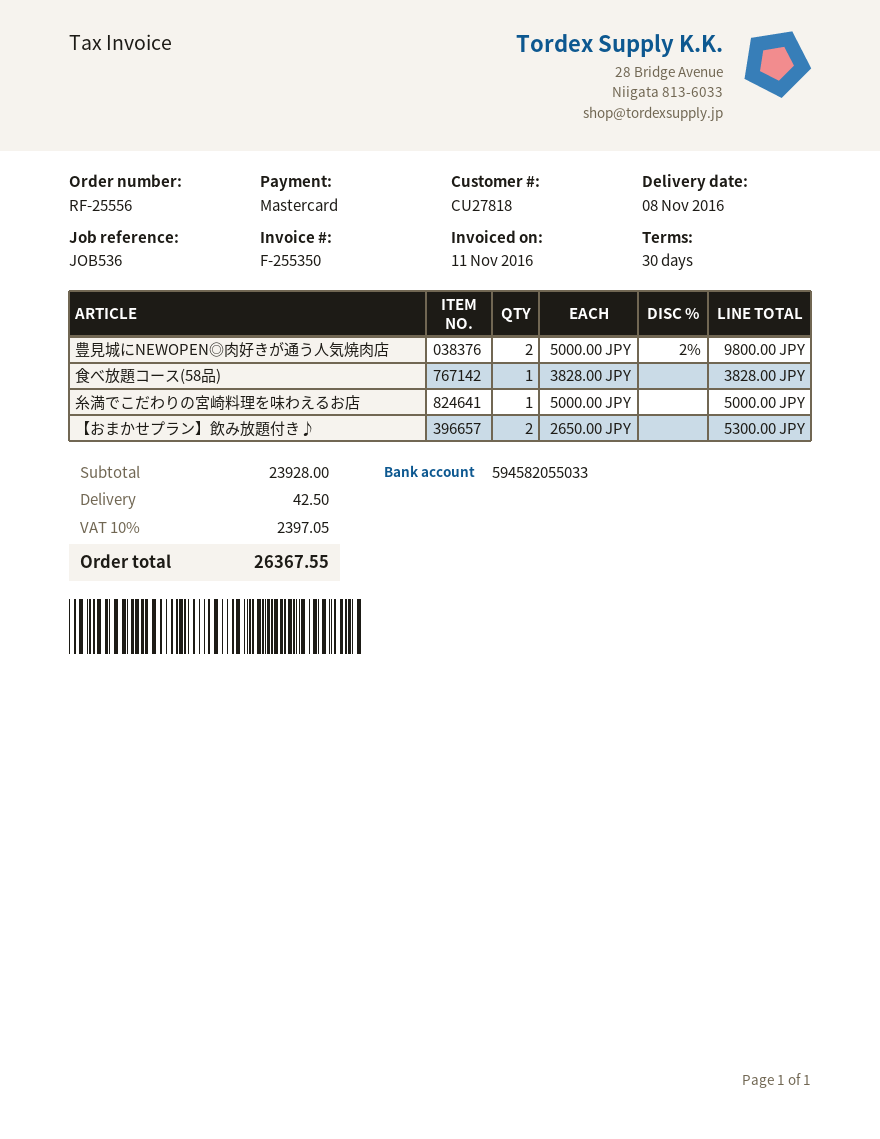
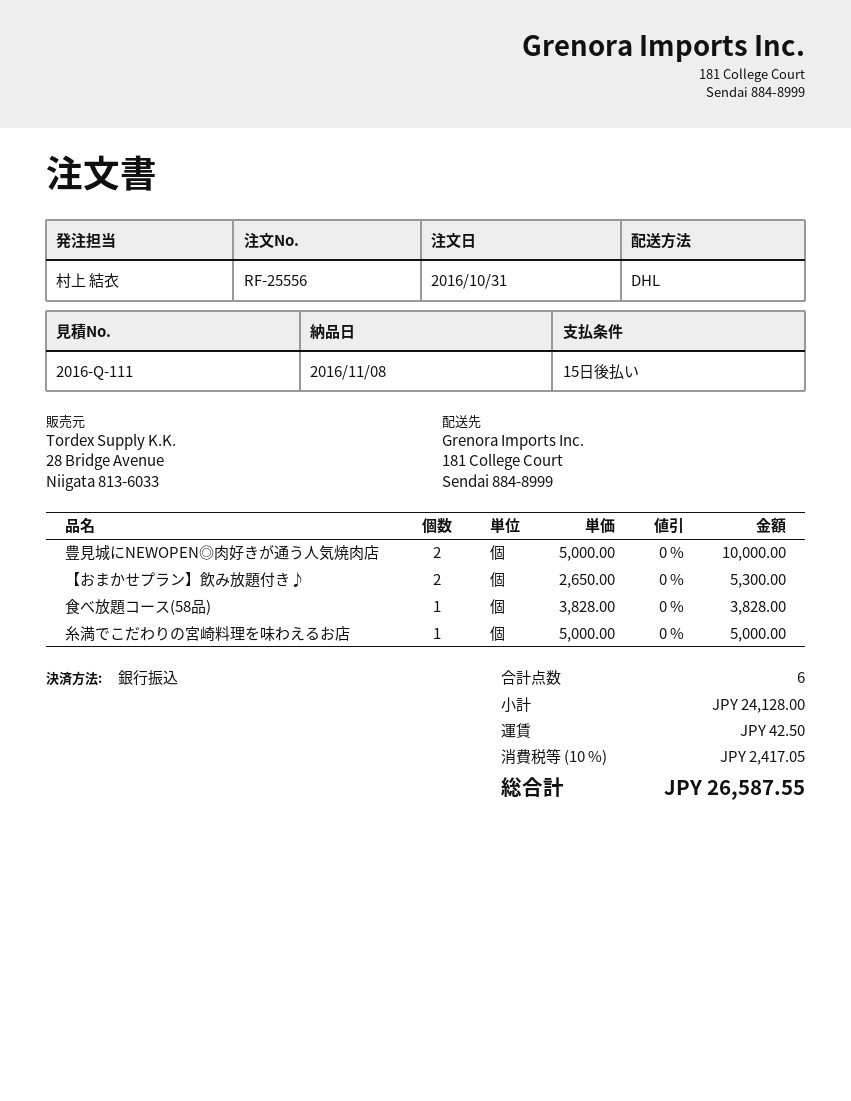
payment terms: 30 days -> 15 days
payment method: Mastercard -> bank transfer
豊見城にNEWOPEN◎肉好きが通う人気焼肉店: 2 x 5000.00 - 2% = 9800.00 -> 2 x 5000.00 = 10000.00
subtotal: 23928.00 -> 24128.00
tax: 10% = 2397.05 -> 10% = 2417.05
total: 26367.55 -> 26587.55

